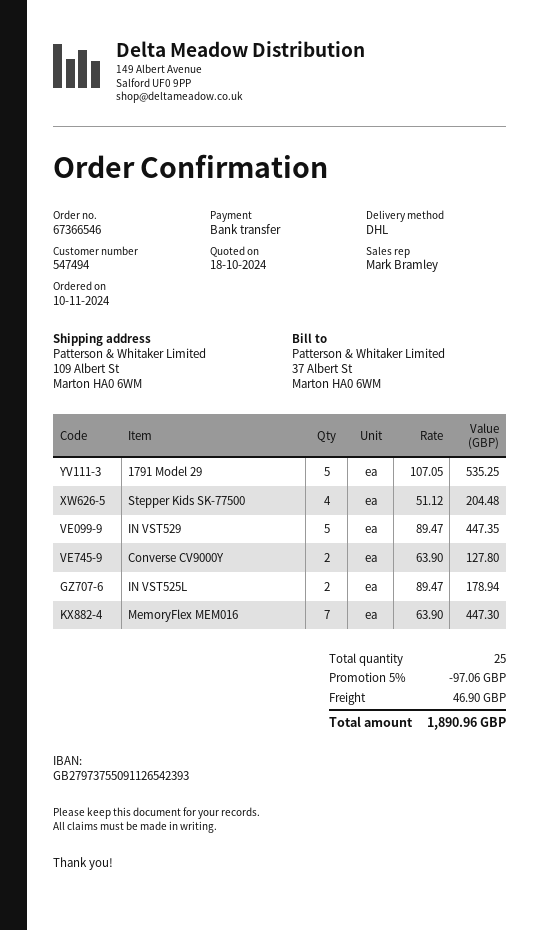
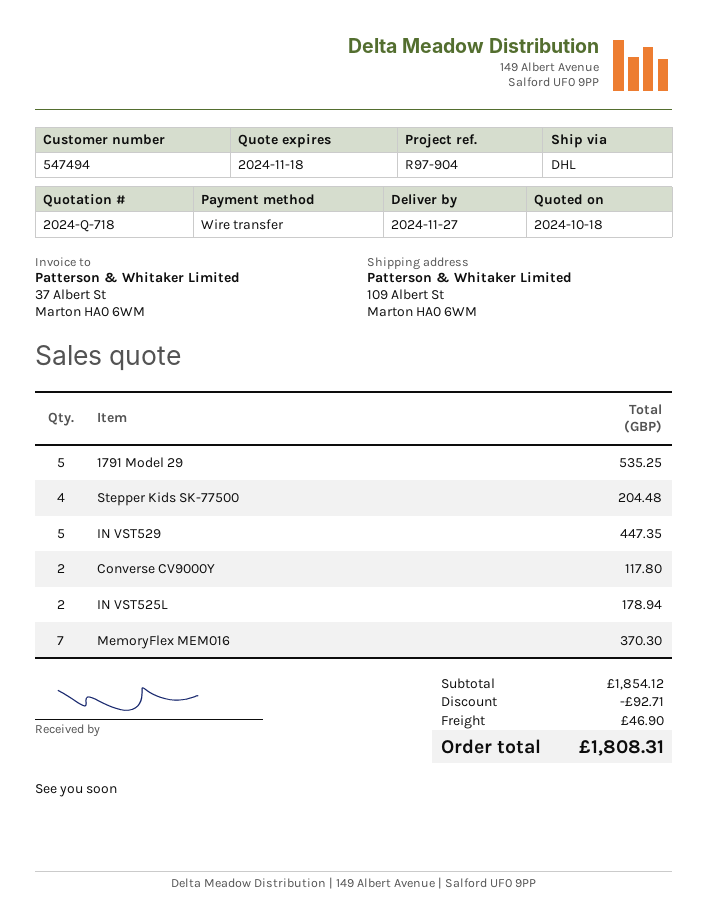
Converse CV9000Y: 2 for 127.80 -> 2 for 117.80
MemoryFlex MEM016: 7 for 447.30 -> 7 for 370.30
discount: 97.06 -> 92.71
total: 1890.96 -> 1808.31

